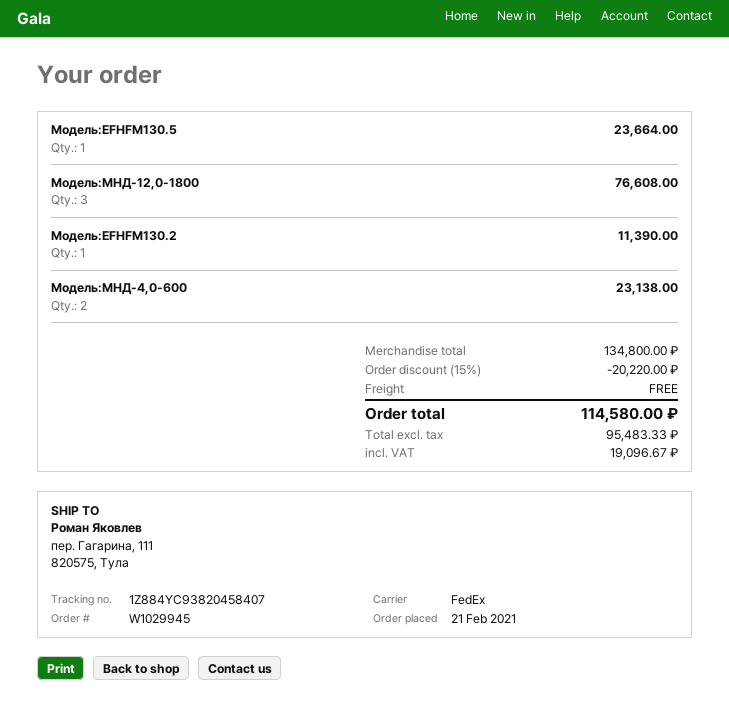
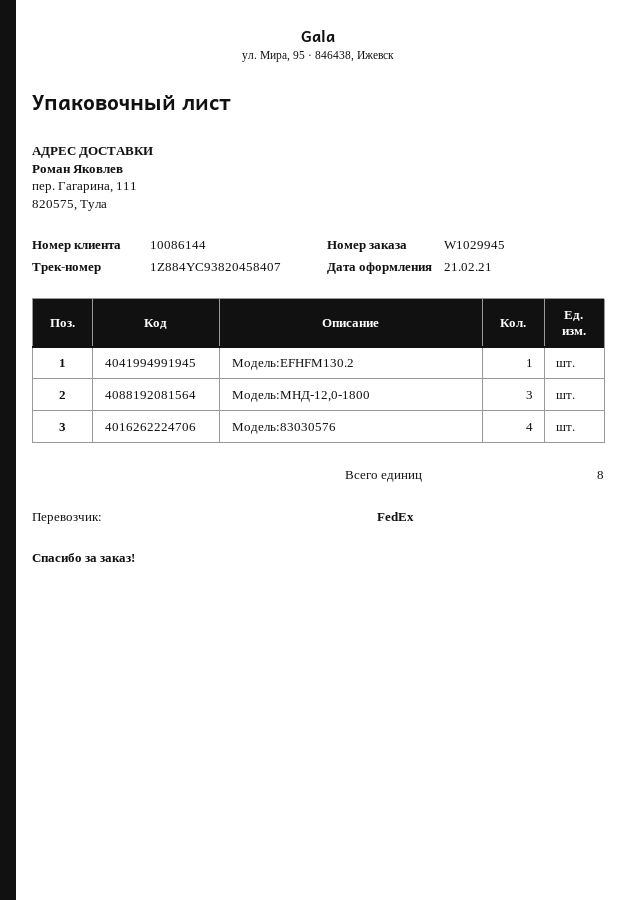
Модель:EFHFM130.5: 1 -> none
Модель:МНД-4,0-600: 2 -> none
Модель:83030576: none -> 4

